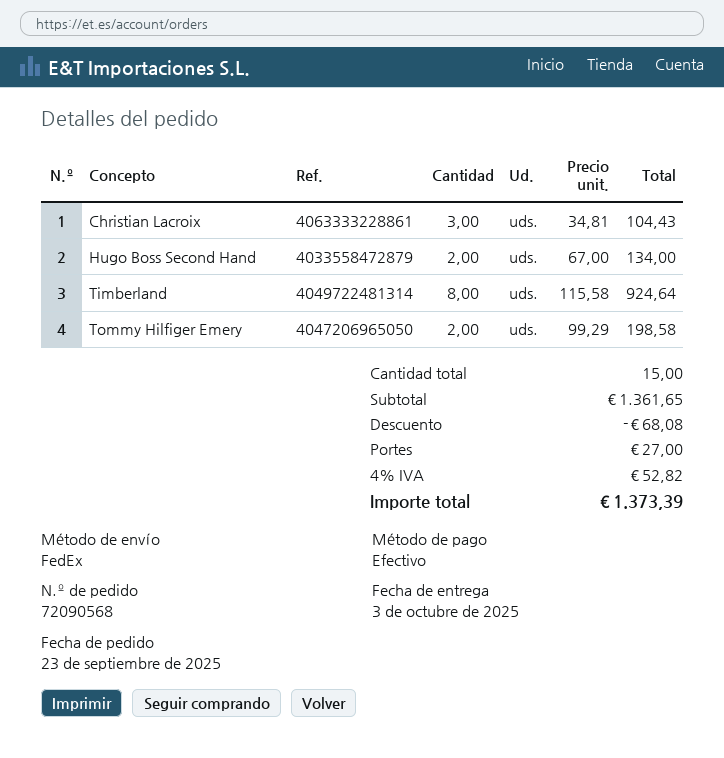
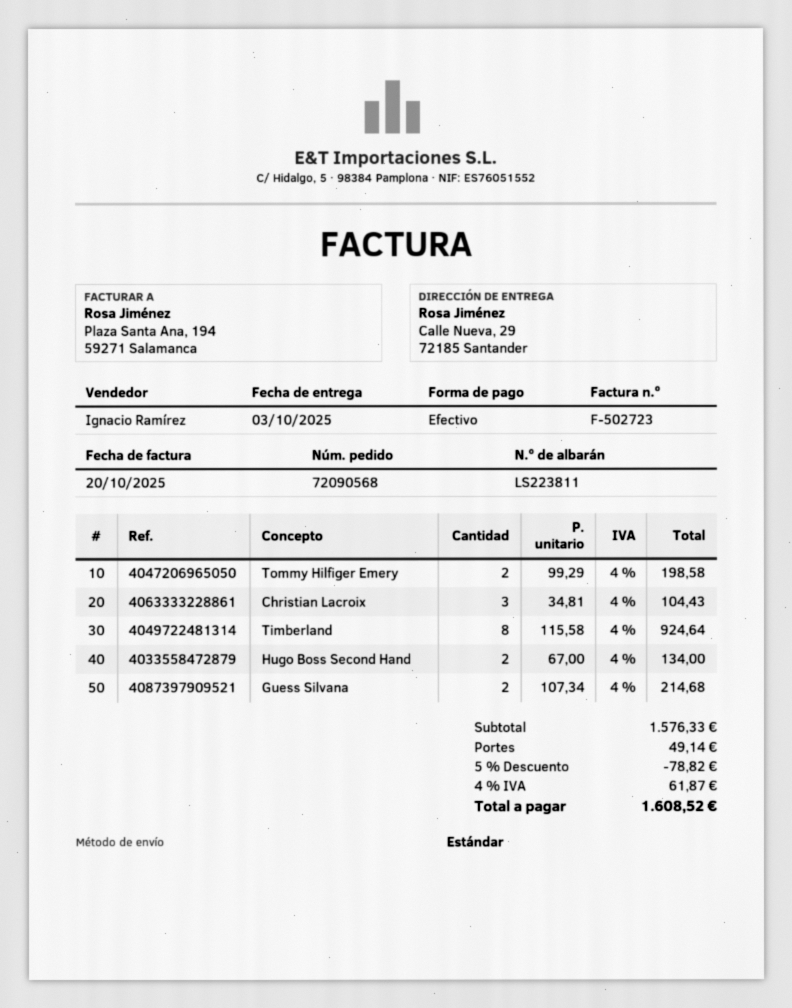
shipping method: FedEx -> standard
Guess Silvana: none -> 2 x 107.34 = 214.68
subtotal: 1361.65 -> 1576.33
discount: 68.08 -> 78.82
shipping: 27.00 -> 49.14
tax: 4% = 52.82 -> 4% = 61.87
total: 1373.39 -> 1608.52

